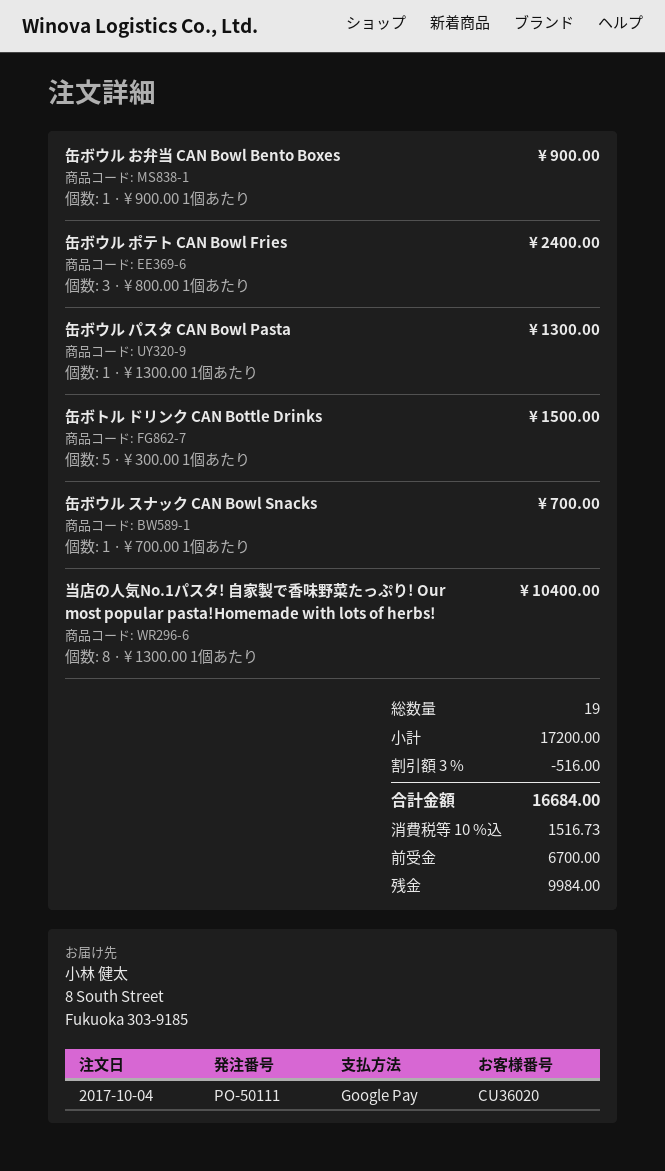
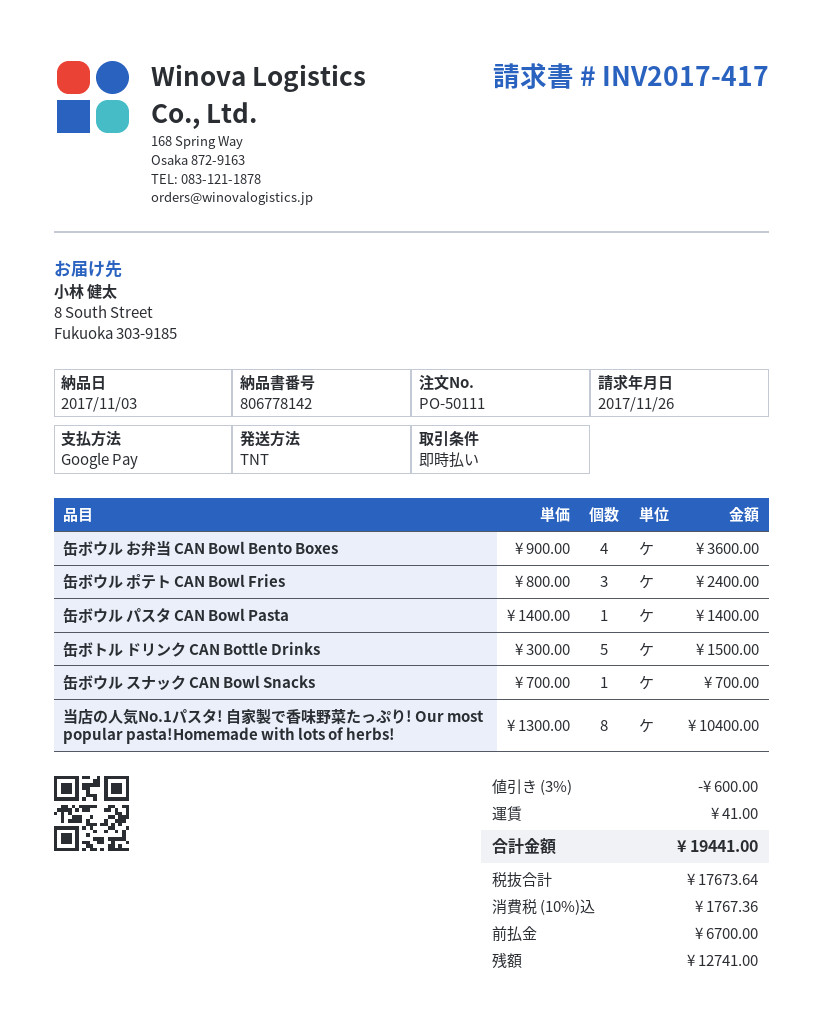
缶ボウル お弁当 CAN Bowl Bento Boxes: 1 x 900.00 = 900.00 -> 4 x 900.00 = 3600.00
缶ボウル パスタ CAN Bowl Pasta: 1 x 1300.00 = 1300.00 -> 1 x 1400.00 = 1400.00
discount: 3% = 516.00 -> 3% = 600.00
shipping: none -> 41.00
tax: 10% = 1516.73 -> 10% = 1767.36
total: 16684.00 -> 19441.00
balance: 9984.00 -> 12741.00

